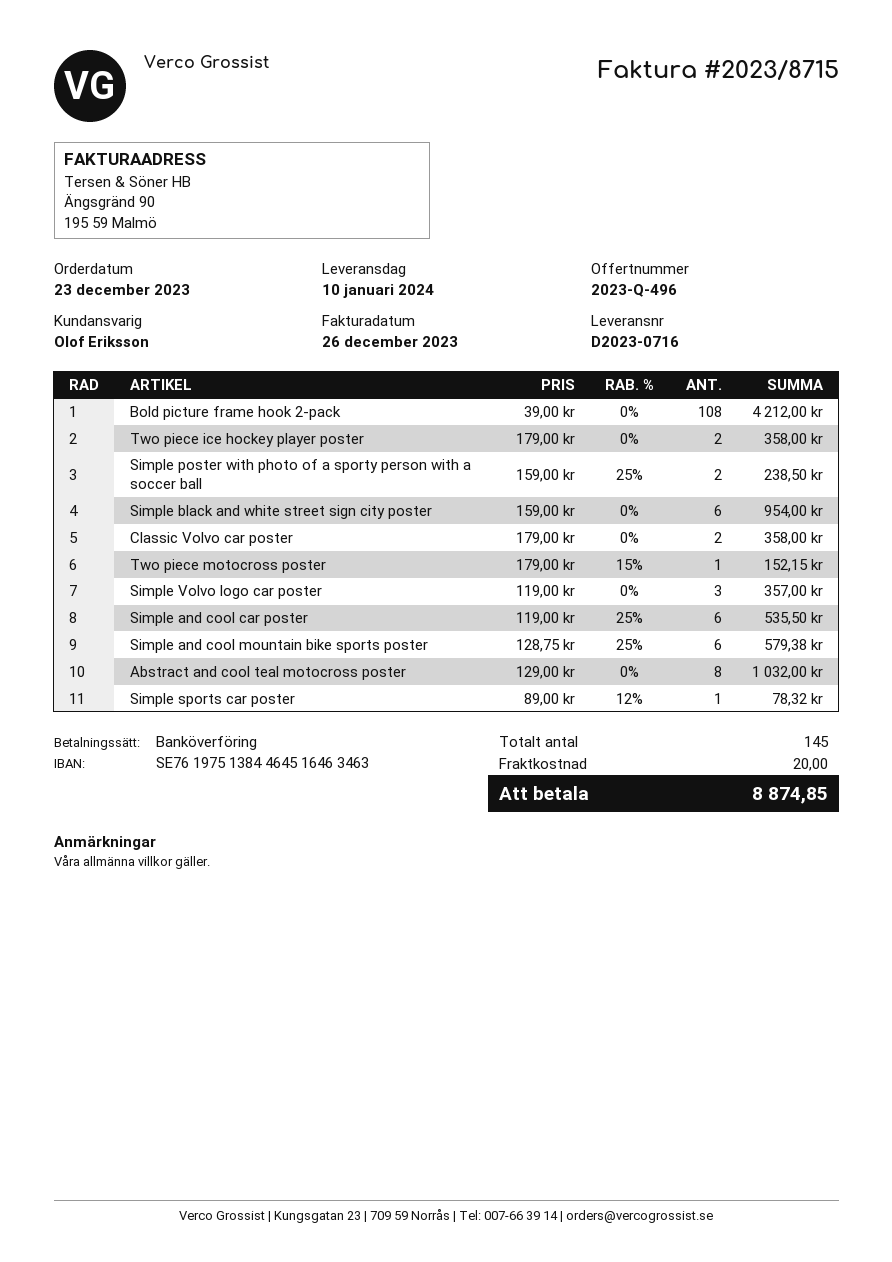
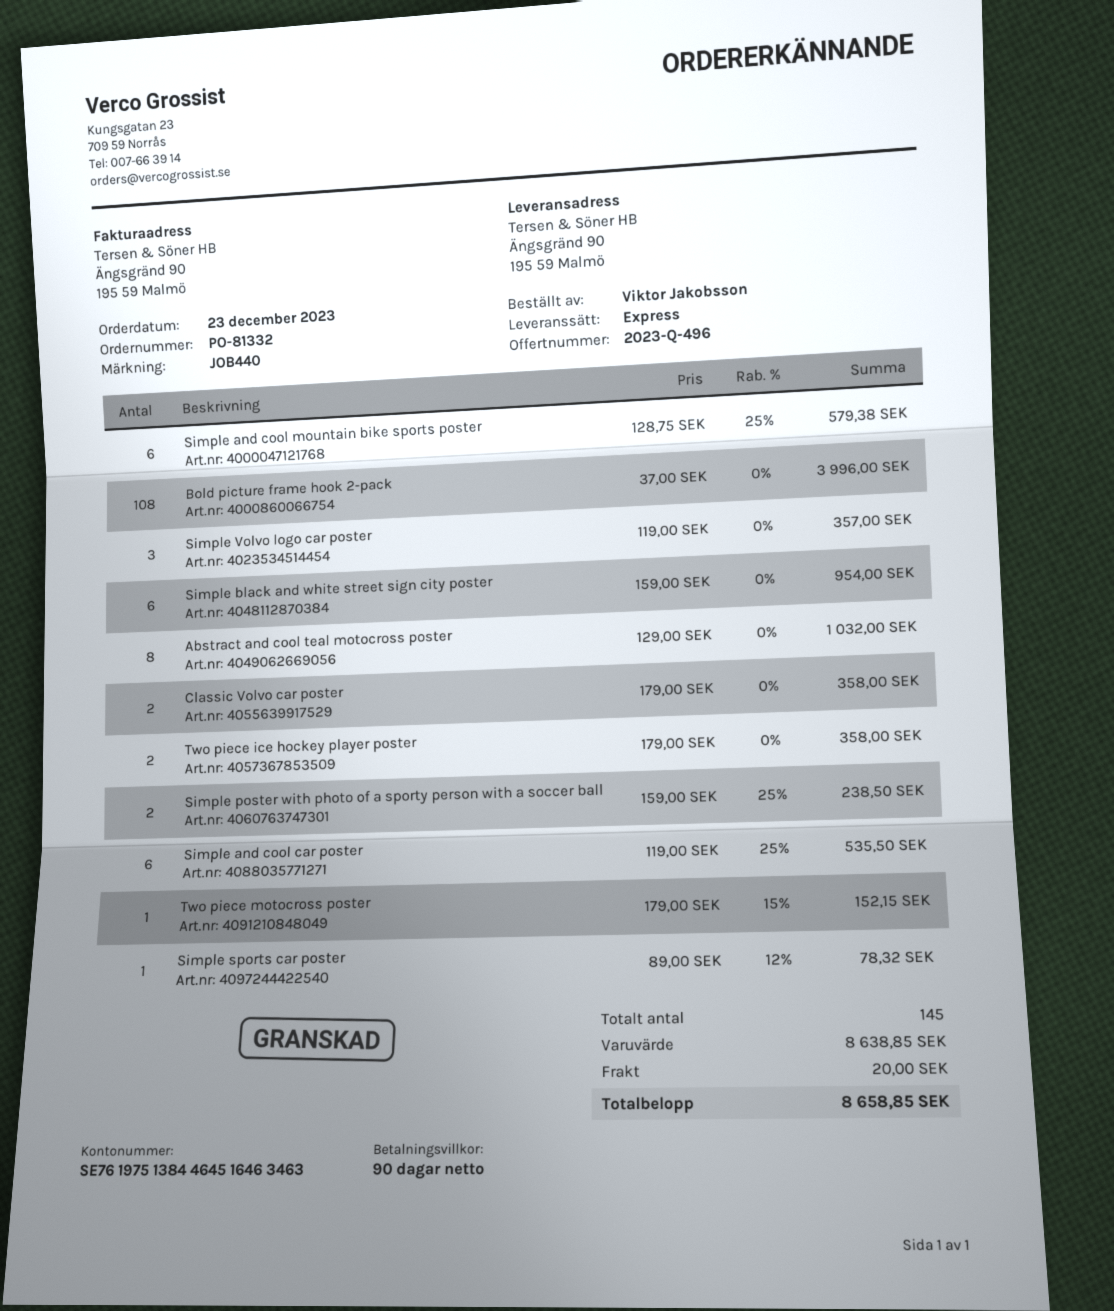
Bold picture frame hook 2-pack: 108 x 39.00 = 4212.00 -> 108 x 37.00 = 3996.00
total: 8874.85 -> 8658.85

